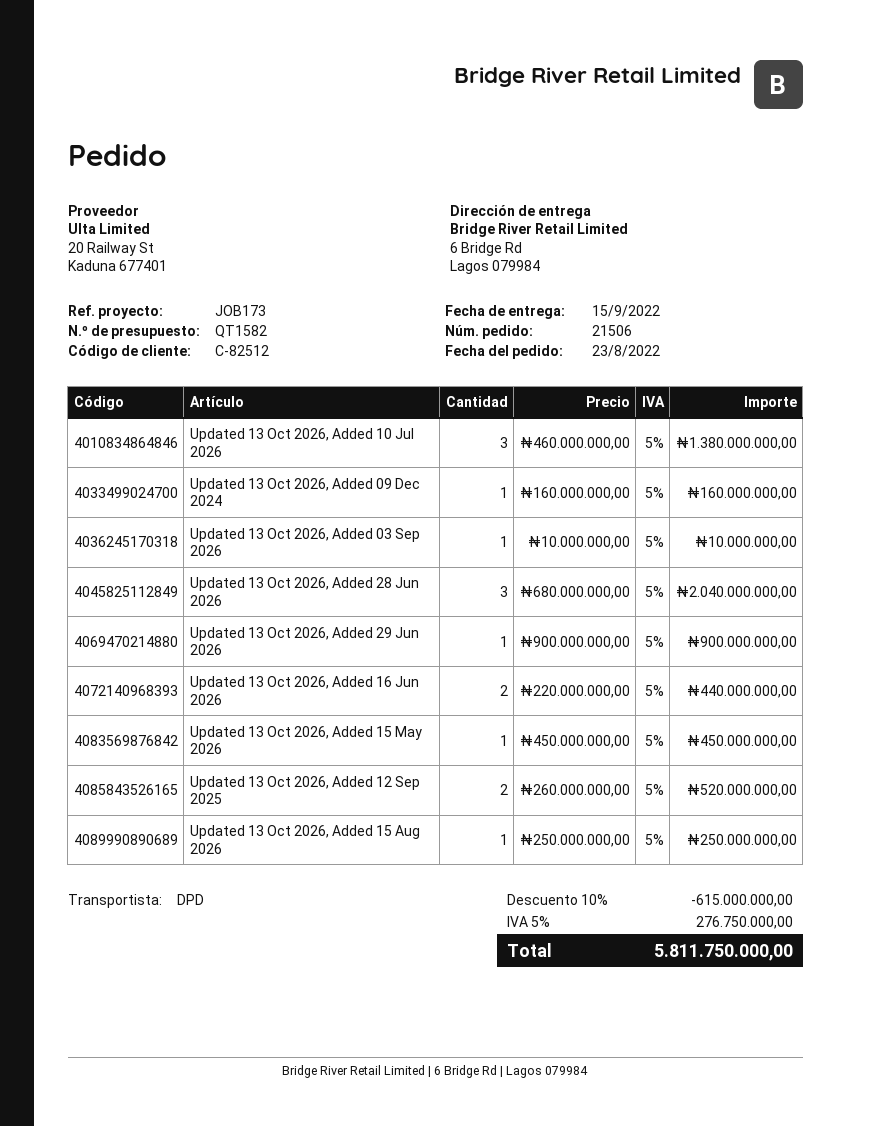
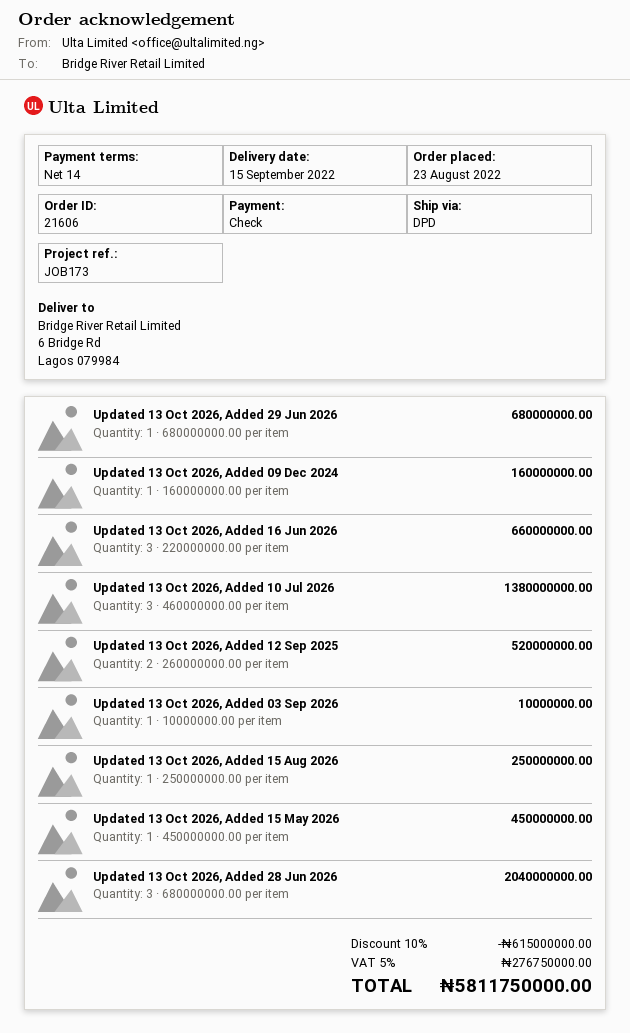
order number: 21506 -> 21606
Updated 13 Oct 2026, Added 29 Jun 2026: 1 x 900000000.00 = 900000000.00 -> 1 x 680000000.00 = 680000000.00
Updated 13 Oct 2026, Added 16 Jun 2026: 2 x 220000000.00 = 440000000.00 -> 3 x 220000000.00 = 660000000.00

